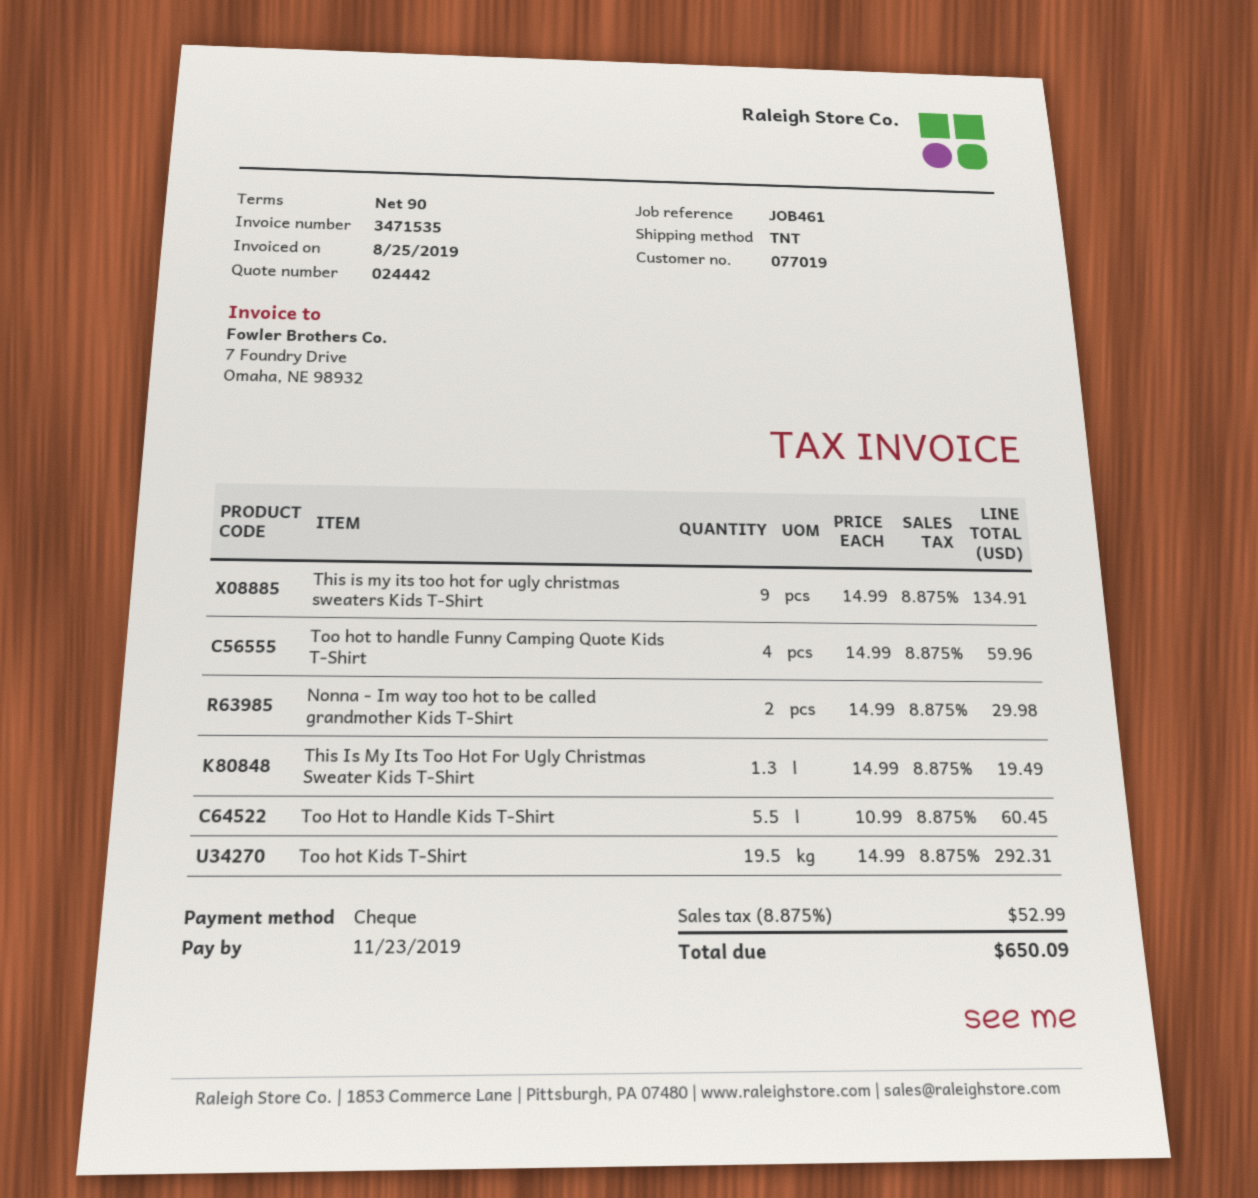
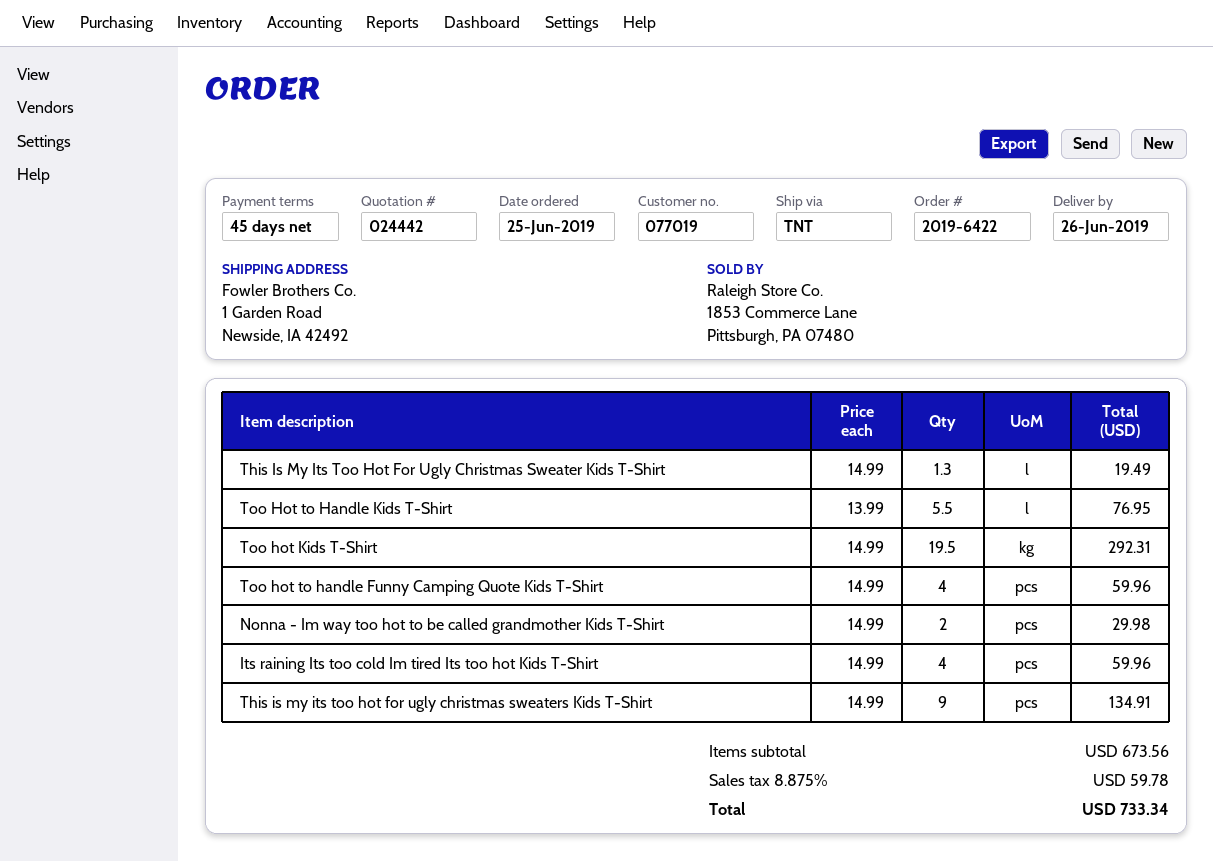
payment terms: 90 days -> 45 days
Too Hot to Handle Kids T-Shirt: 5.5 x 10.99 = 60.45 -> 5.5 x 13.99 = 76.95
Its raining Its too cold Im tired Its too hot Kids T-Shirt: none -> 4 x 14.99 = 59.96
tax: 8.875% = 52.99 -> 8.875% = 59.78
total: 650.09 -> 733.34

